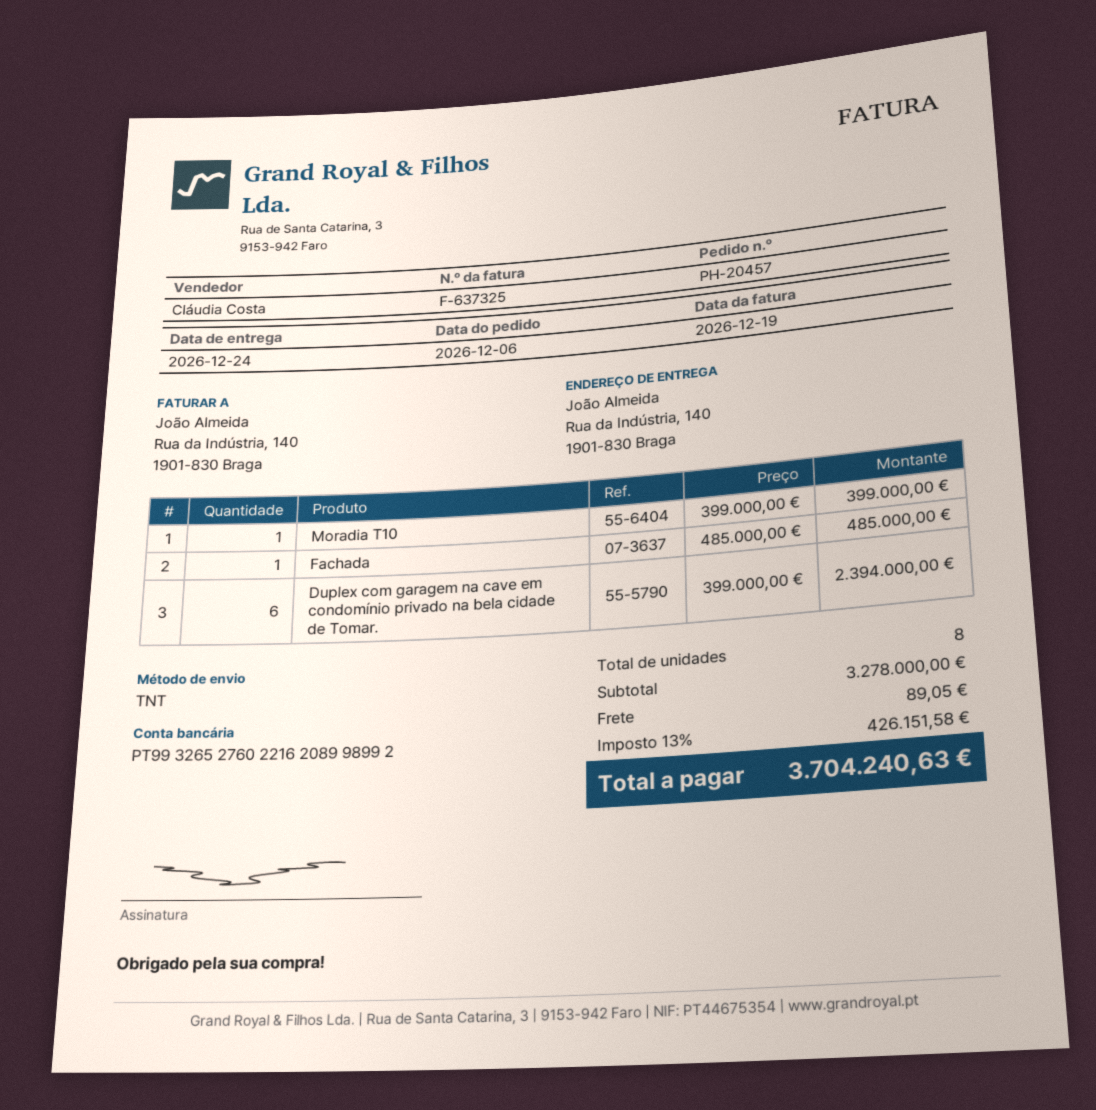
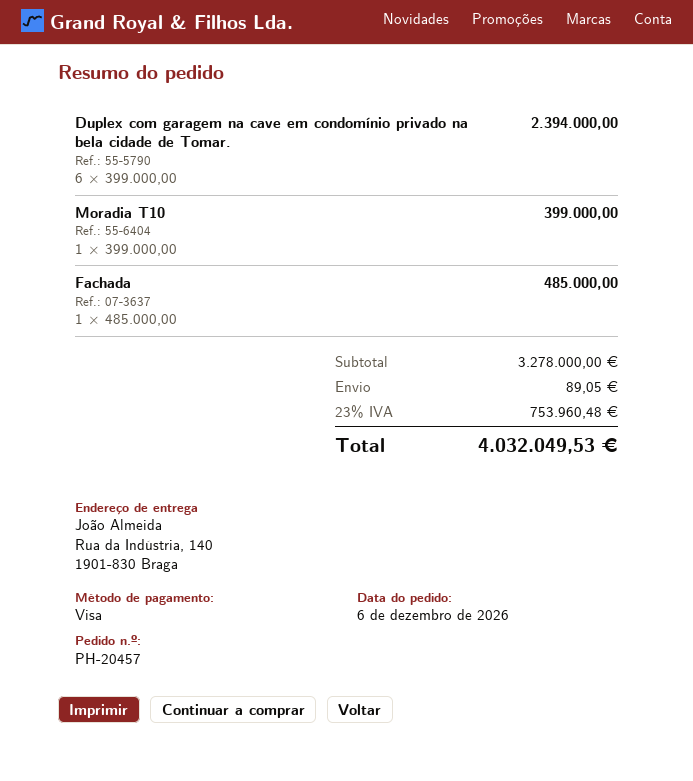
tax: 13% = 426151.58 -> 23% = 753960.48
total: 3704240.63 -> 4032049.53

